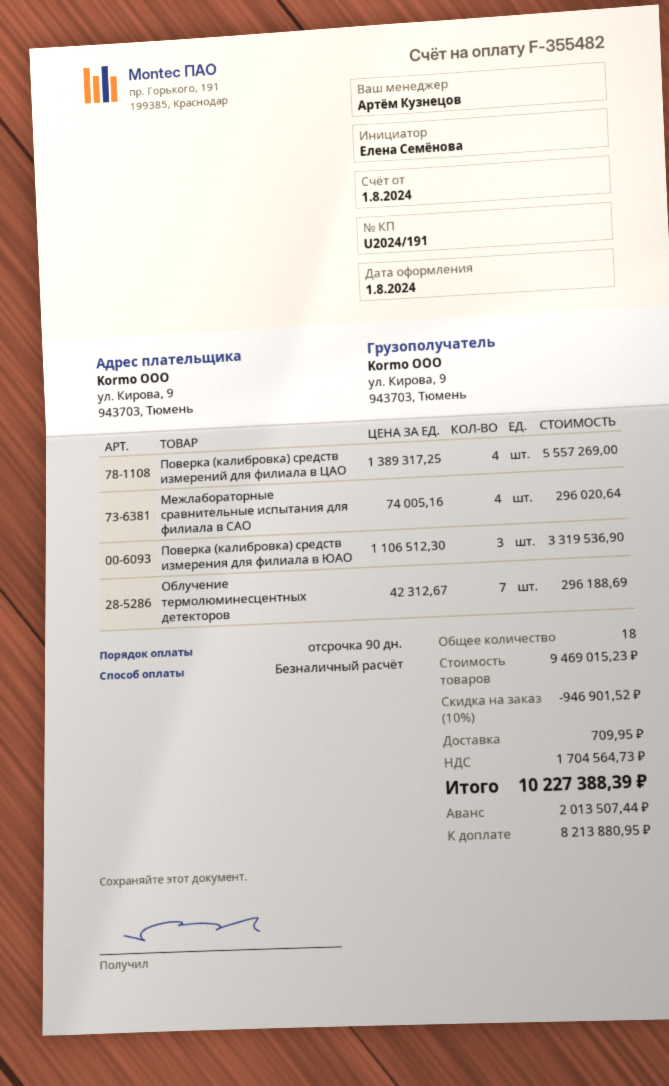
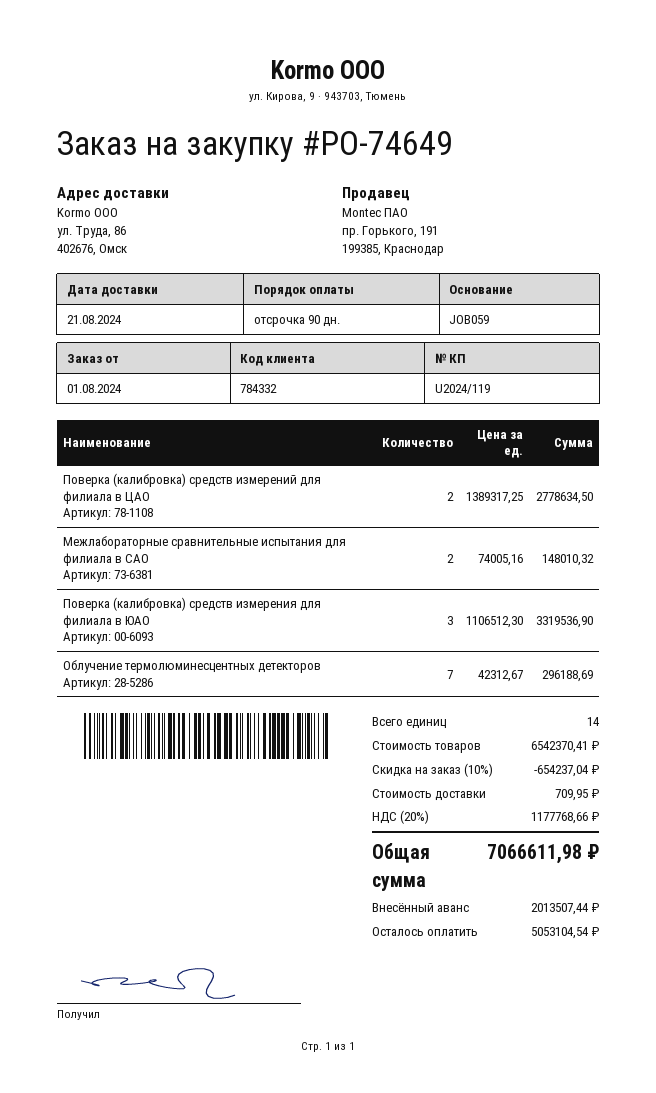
quote number: U2024/191 -> U2024/119
ship to: ул. Кирова, 9, 943703, Тюмень -> ул. Труда, 86, 402676, Омск
Поверка (калибровка) средств измерений для филиала в ЦАО: 4 x 1389317.25 = 5557269.00 -> 2 x 1389317.25 = 2778634.50
Межлабораторные сравнительные испытания для филиала в САО: 4 x 74005.16 = 296020.64 -> 2 x 74005.16 = 148010.32
total quantity: 18 -> 14
subtotal: 9469015.23 -> 6542370.41
discount: 10% = 946901.52 -> 10% = 654237.04
tax: 1704564.73 -> 1177768.66
total: 10227388.39 -> 7066611.98
balance: 8213880.95 -> 5053104.54

